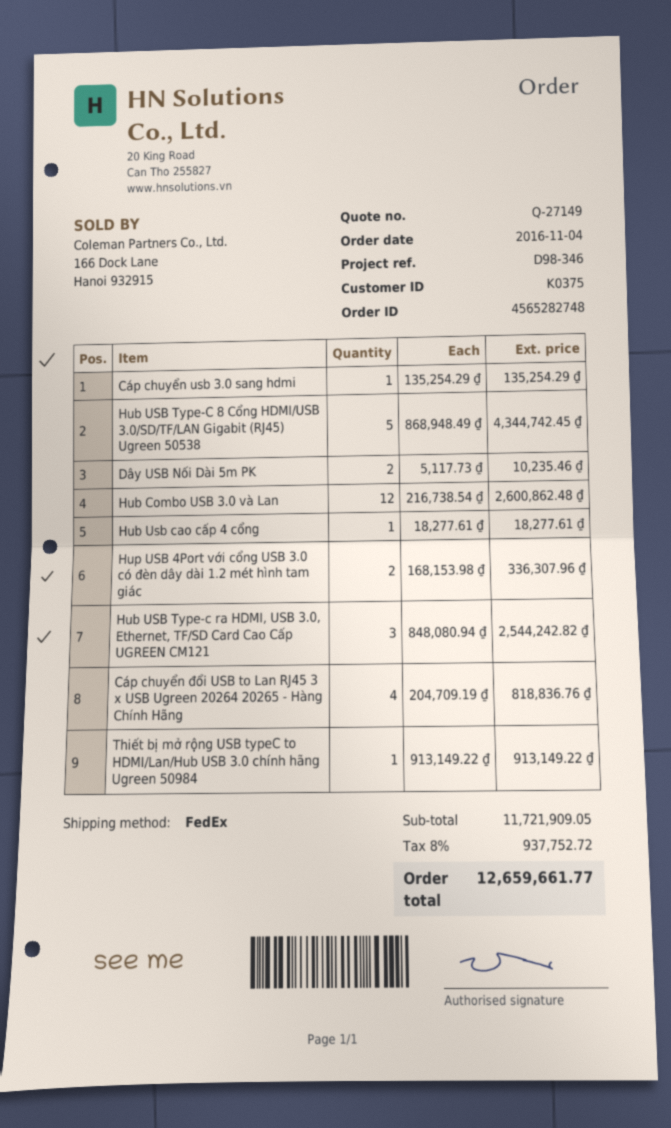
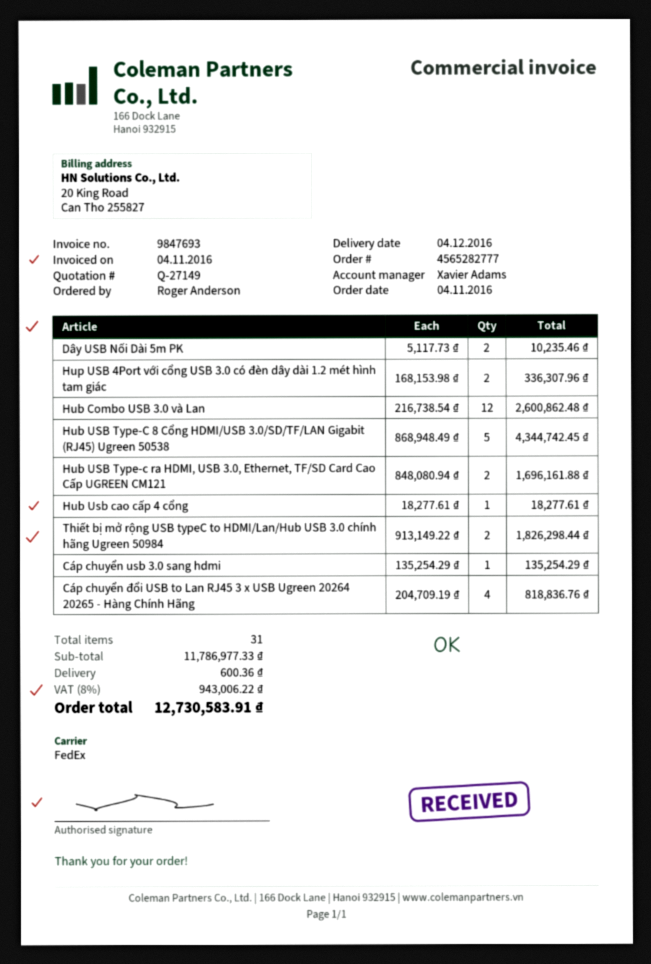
order number: 4565282748 -> 4565282777
Hub USB Type-c ra HDMI, USB 3.0, Ethernet, TF/SD Card Cao Cấp UGREEN CM121: 3 x 848080.94 = 2544242.82 -> 2 x 848080.94 = 1696161.88
Thiết bị mở rộng USB typeC to HDMI/Lan/Hub USB 3.0 chính hãng Ugreen 50984: 1 x 913149.22 = 913149.22 -> 2 x 913149.22 = 1826298.44
subtotal: 11721909.05 -> 11786977.33
shipping: none -> 600.36
tax: 8% = 937752.72 -> 8% = 943006.22
total: 12659661.77 -> 12730583.91

